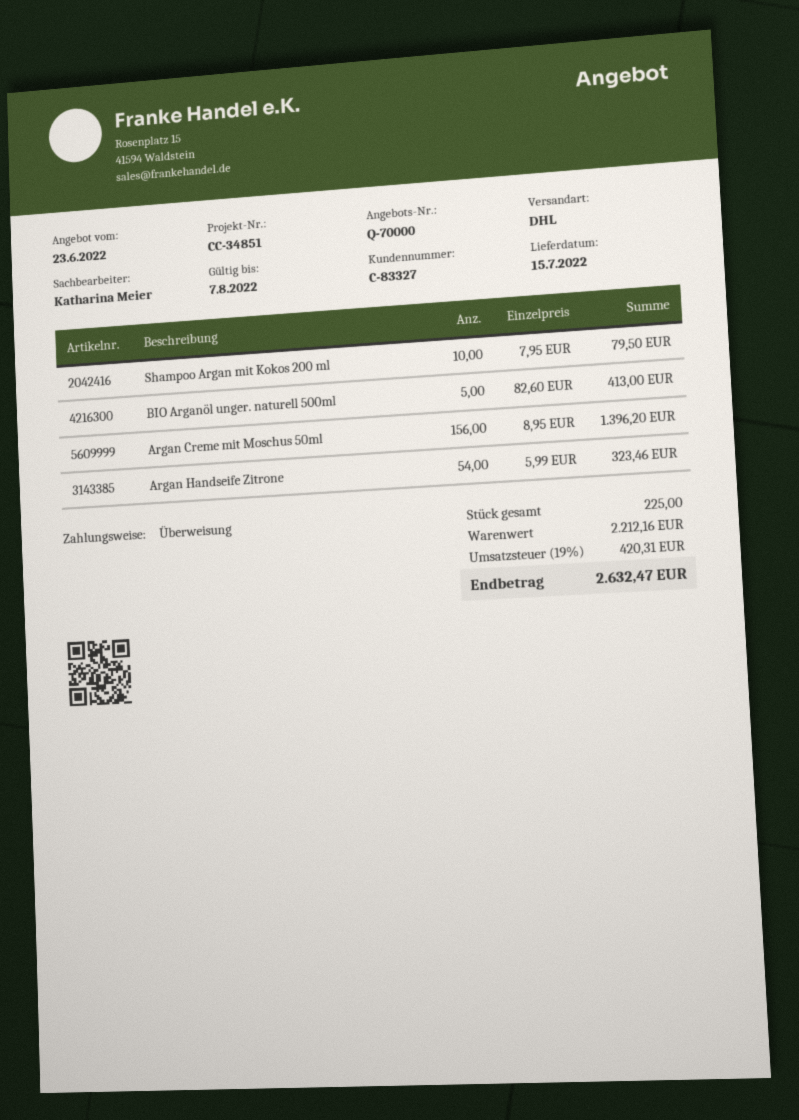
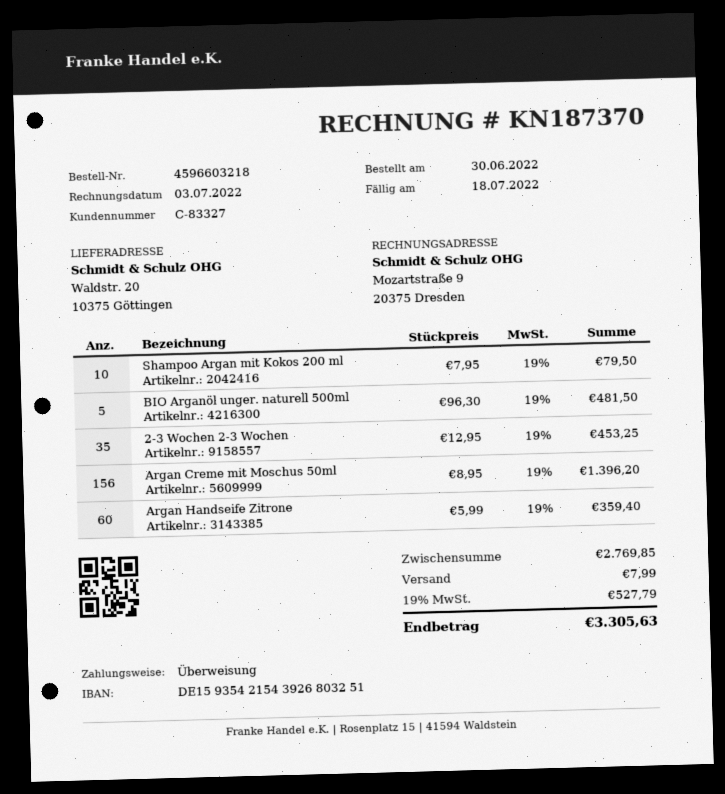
BIO Arganöl unger. naturell 500ml: 5 x 82.60 = 413.00 -> 5 x 96.30 = 481.50
Argan Handseife Zitrone: 54 x 5.99 = 323.46 -> 60 x 5.99 = 359.40
2-3 Wochen 2-3 Wochen: none -> 35 x 12.95 = 453.25
subtotal: 2212.16 -> 2769.85
shipping: none -> 7.99
tax: 19% = 420.31 -> 19% = 527.79
total: 2632.47 -> 3305.63

